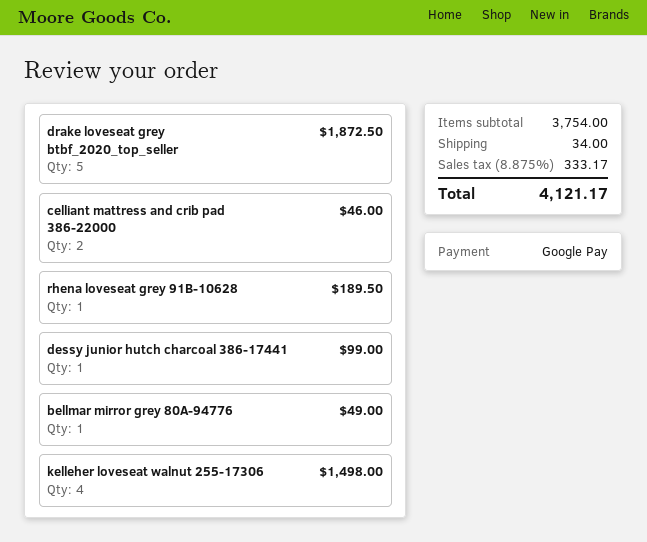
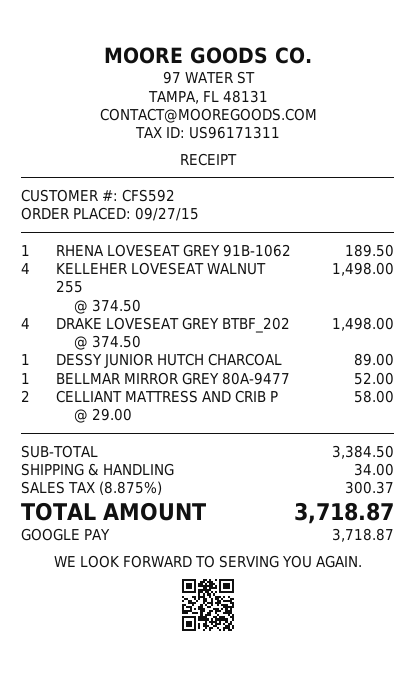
drake loveseat grey btbf_2020_top_seller: 5 for 1872.50 -> 4 for 1498.00
celliant mattress and crib pad 386-22000: 2 for 46.00 -> 2 for 58.00
dessy junior hutch charcoal 386-17441: 1 for 99.00 -> 1 for 89.00
bellmar mirror grey 80A-94776: 1 for 49.00 -> 1 for 52.00
subtotal: 3754.00 -> 3384.50
tax: 8.875% = 333.17 -> 8.875% = 300.37
total: 4121.17 -> 3718.87

